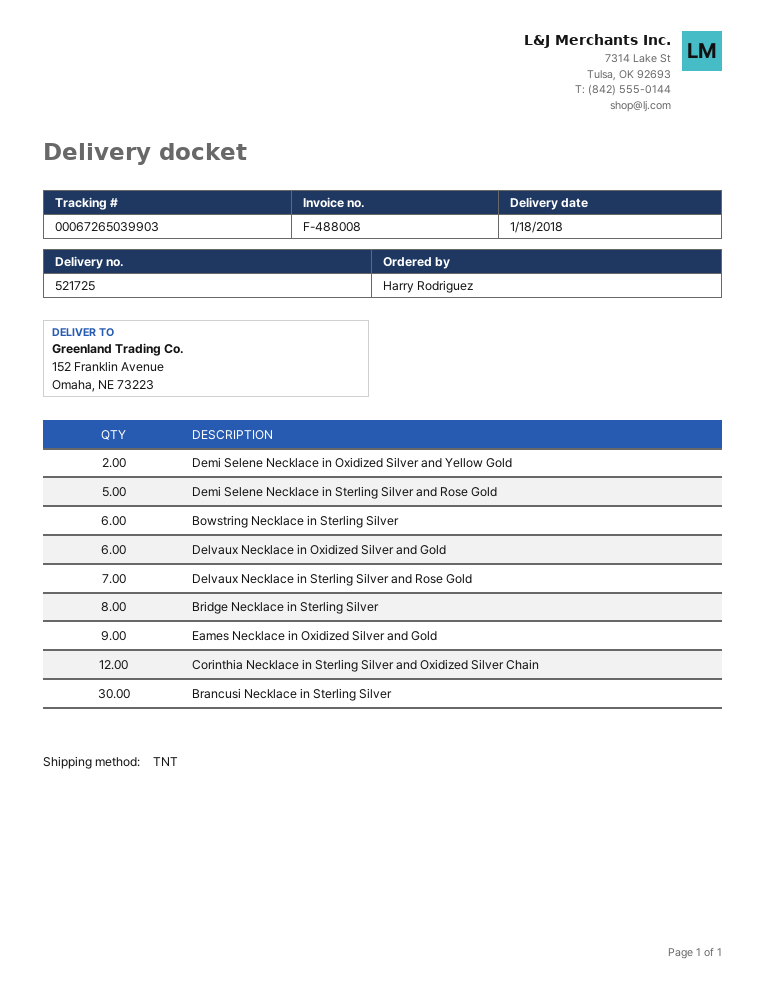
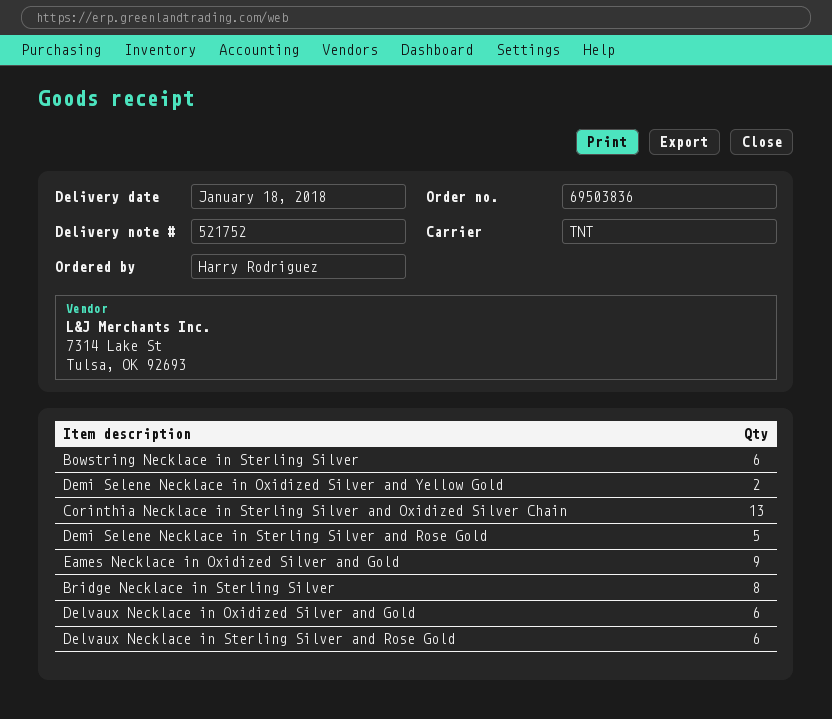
delivery note number: 521725 -> 521752
Delvaux Necklace in Sterling Silver and Rose Gold: 7 -> 6
Corinthia Necklace in Sterling Silver and Oxidized Silver Chain: 12 -> 13
Brancusi Necklace in Sterling Silver: 30 -> none

